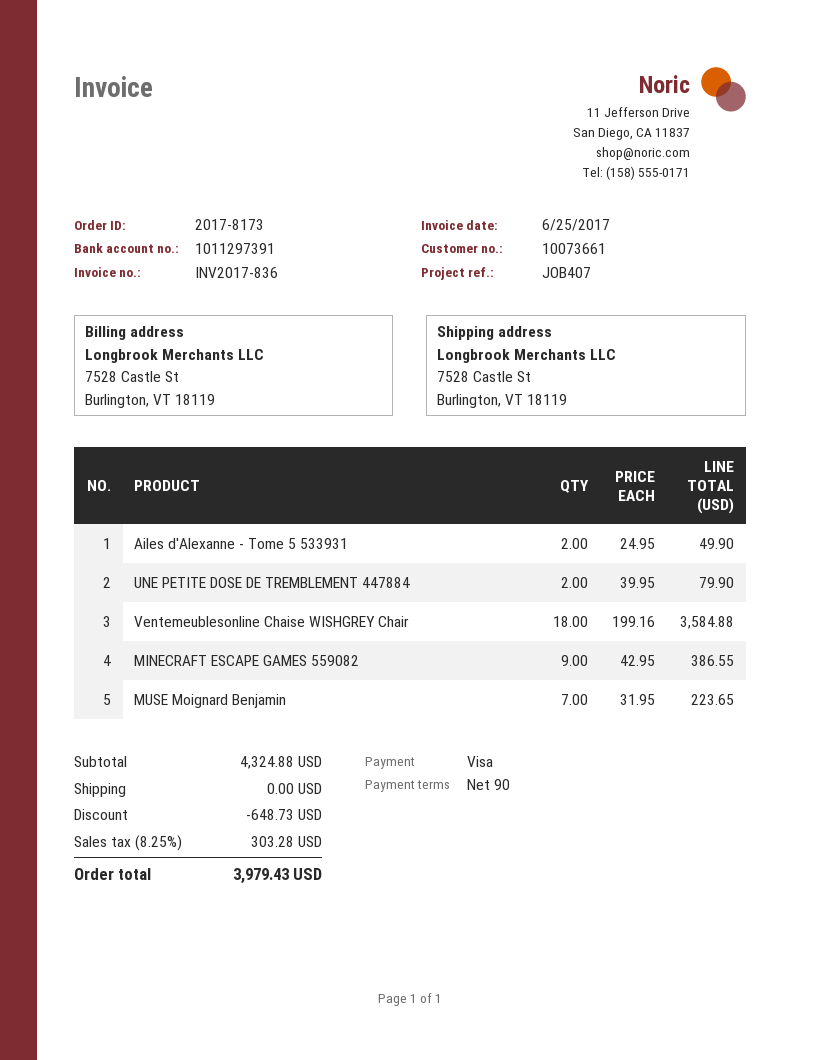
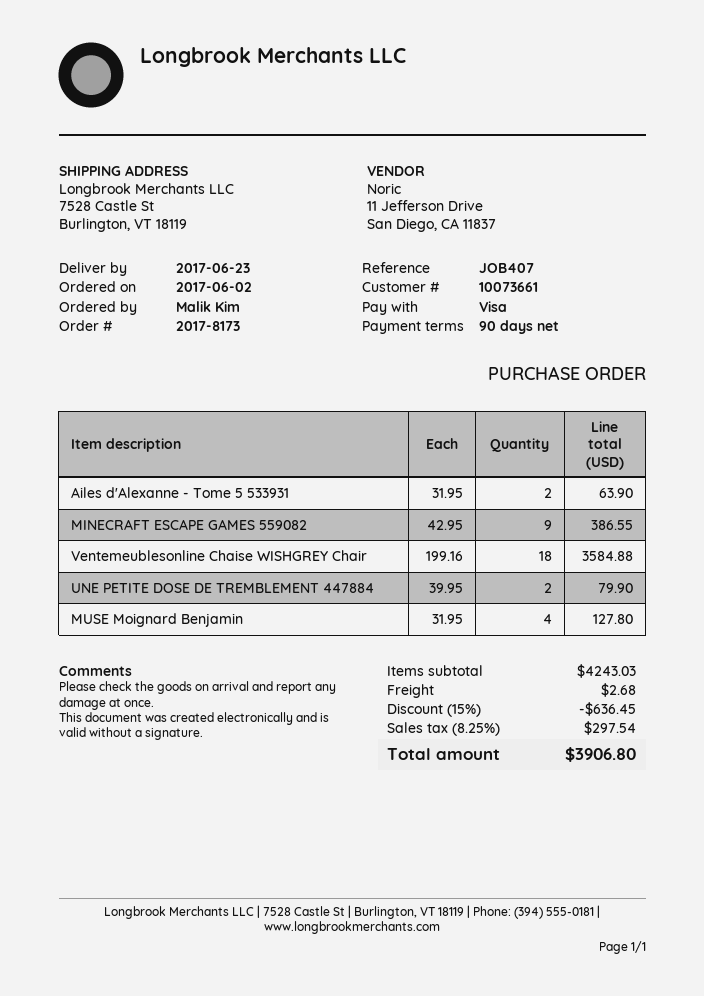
Ailes d'Alexanne - Tome 5 533931: 2 x 24.95 = 49.90 -> 2 x 31.95 = 63.90
MUSE Moignard Benjamin: 7 x 31.95 = 223.65 -> 4 x 31.95 = 127.80
subtotal: 4324.88 -> 4243.03
discount: 648.73 -> 636.45
shipping: 0.00 -> 2.68
tax: 8.25% = 303.28 -> 8.25% = 297.54
total: 3979.43 -> 3906.80

